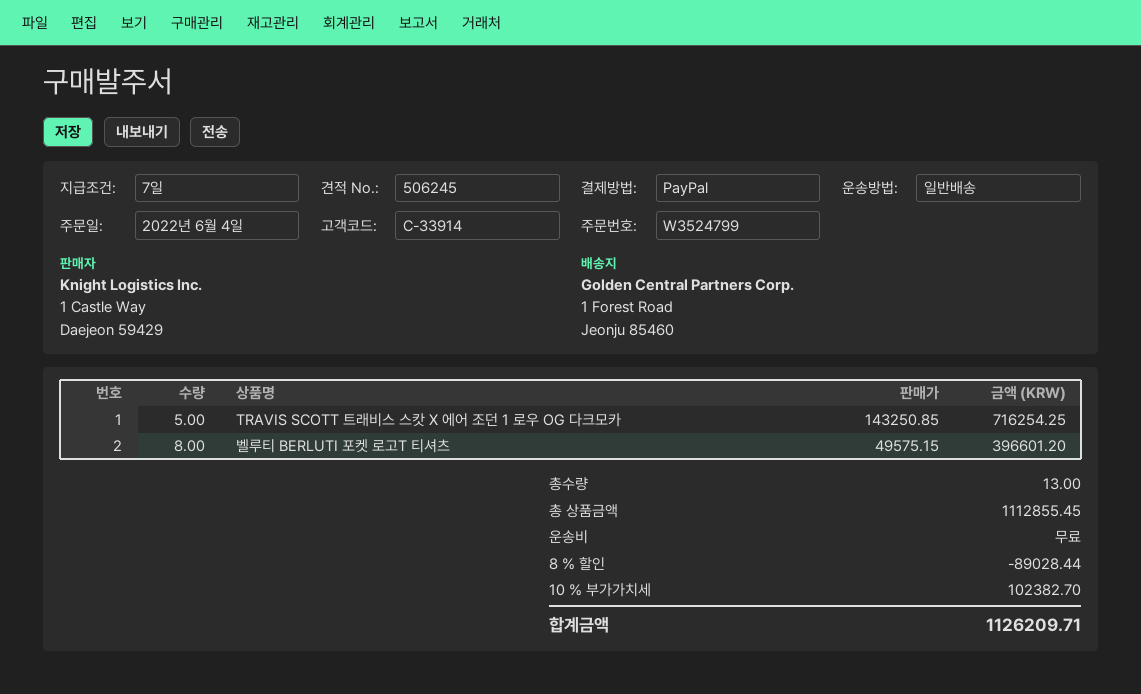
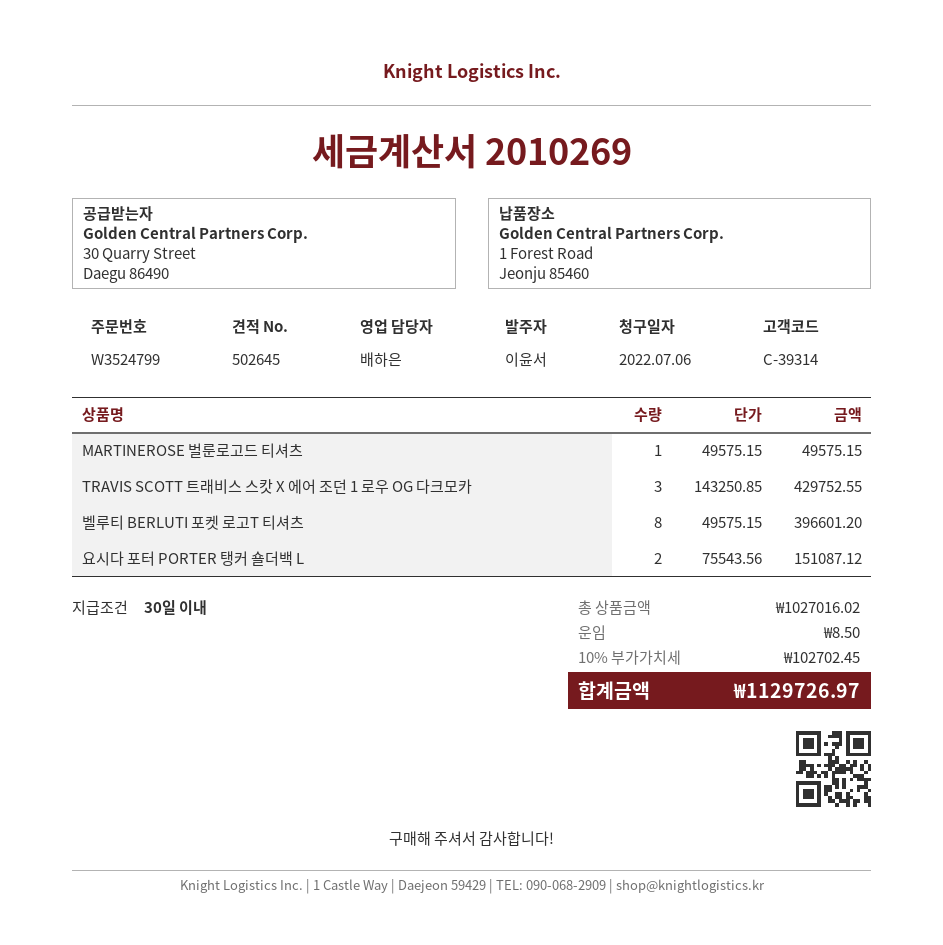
quote number: 506245 -> 502645
payment terms: 7 days -> 30 days
customer number: C-33914 -> C-39314
TRAVIS SCOTT 트래비스 스캇 X 에어 조던 1 로우 OG 다크모카: 5 x 143250.85 = 716254.25 -> 3 x 143250.85 = 429752.55
MARTINEROSE 벌룬로고드 티셔츠: none -> 1 x 49575.15 = 49575.15
요시다 포터 PORTER 탱커 숄더백 L: none -> 2 x 75543.56 = 151087.12
subtotal: 1112855.45 -> 1027016.02
discount: 8% = 89028.44 -> none
shipping: 0.00 -> 8.50
tax: 10% = 102382.70 -> 10% = 102702.45
total: 1126209.71 -> 1129726.97

